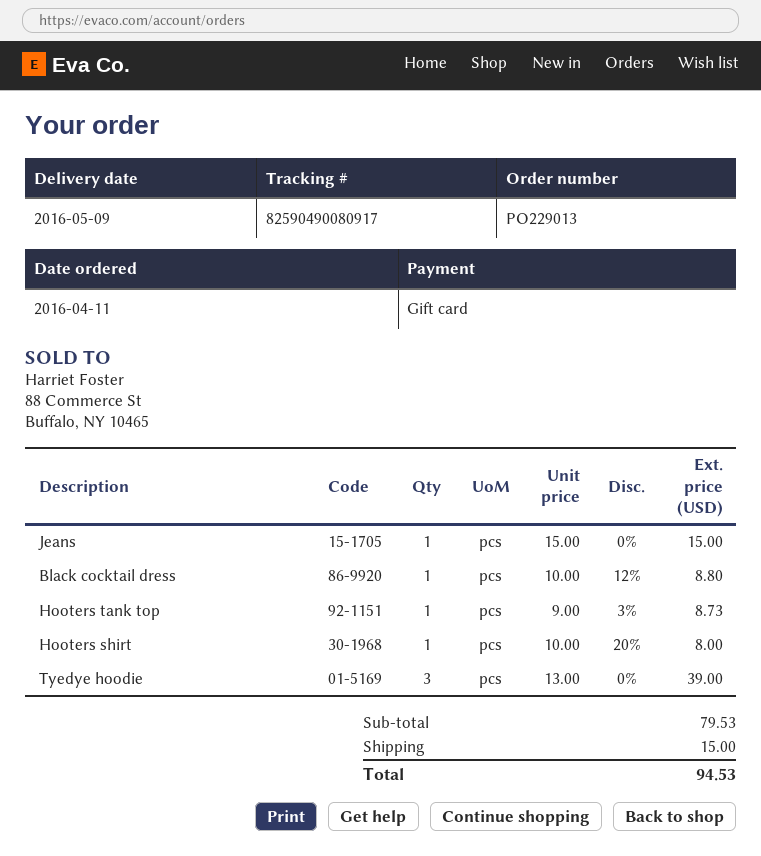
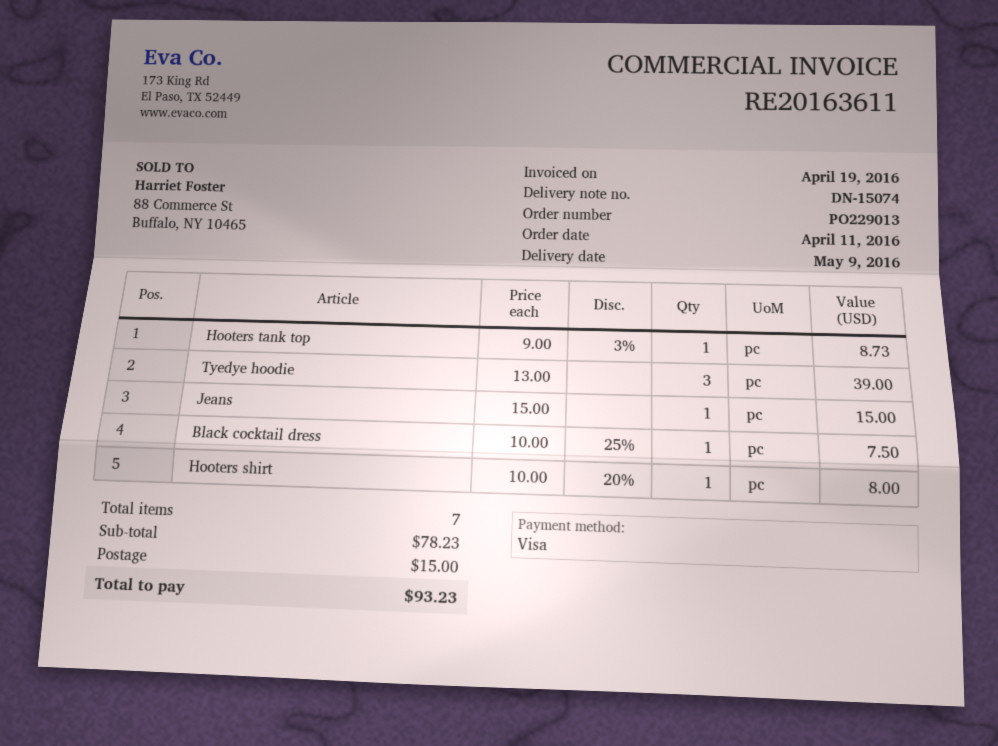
payment method: gift card -> Visa
Black cocktail dress: 1 x 10.00 - 12% = 8.80 -> 1 x 10.00 - 25% = 7.50
subtotal: 79.53 -> 78.23
total: 94.53 -> 93.23

